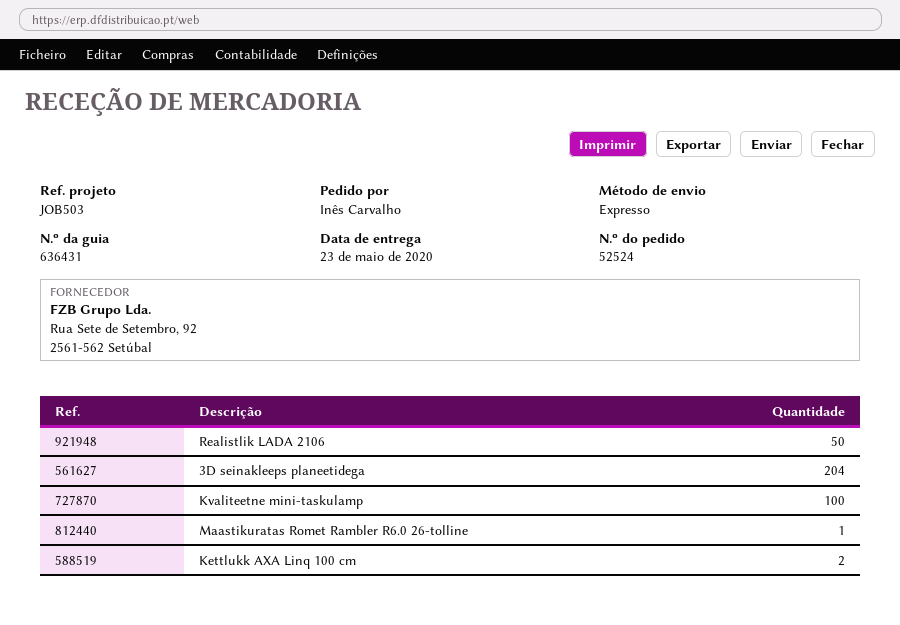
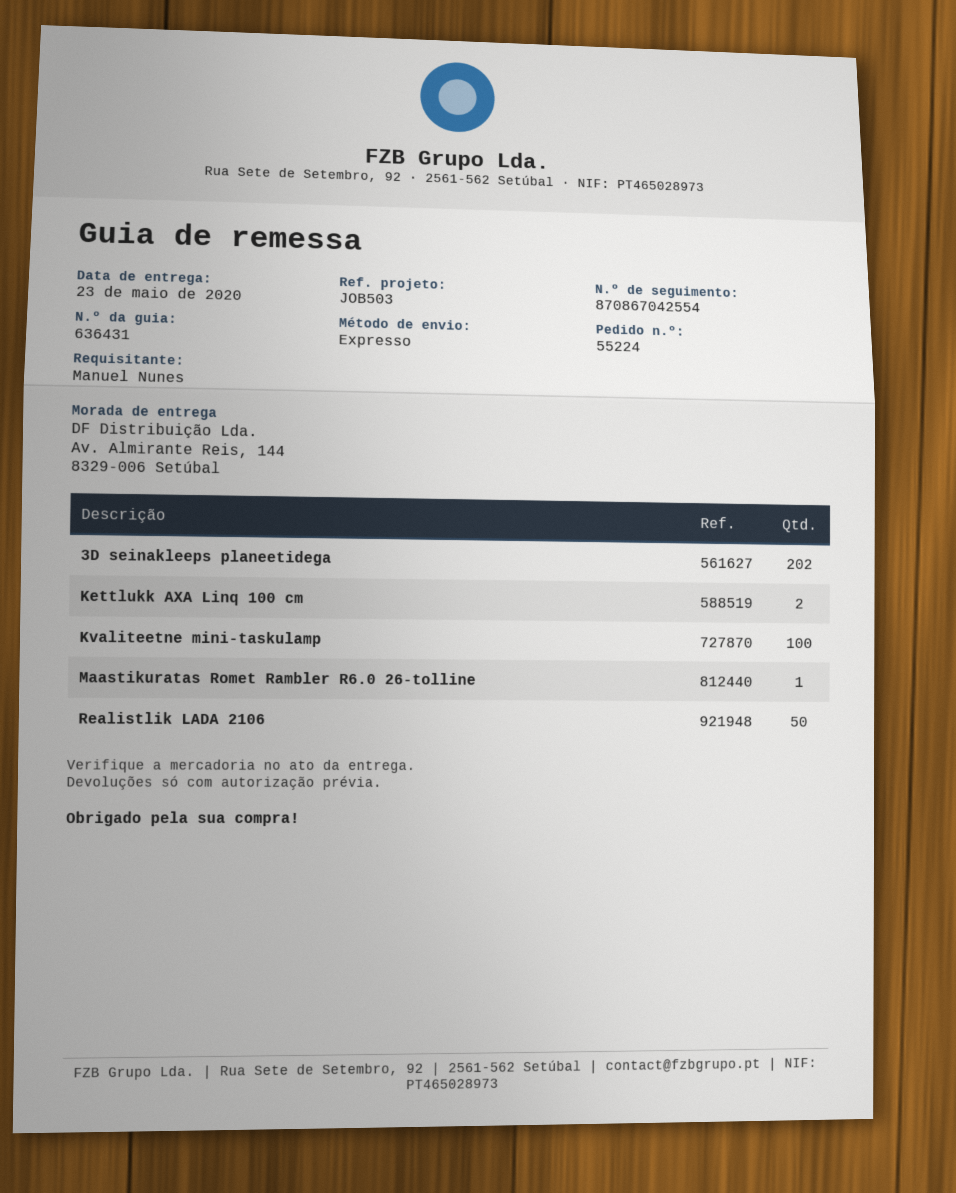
order number: 52524 -> 55224
ordered by: Inês Carvalho -> Manuel Nunes
3D seinakleeps planeetidega: 204 -> 202

